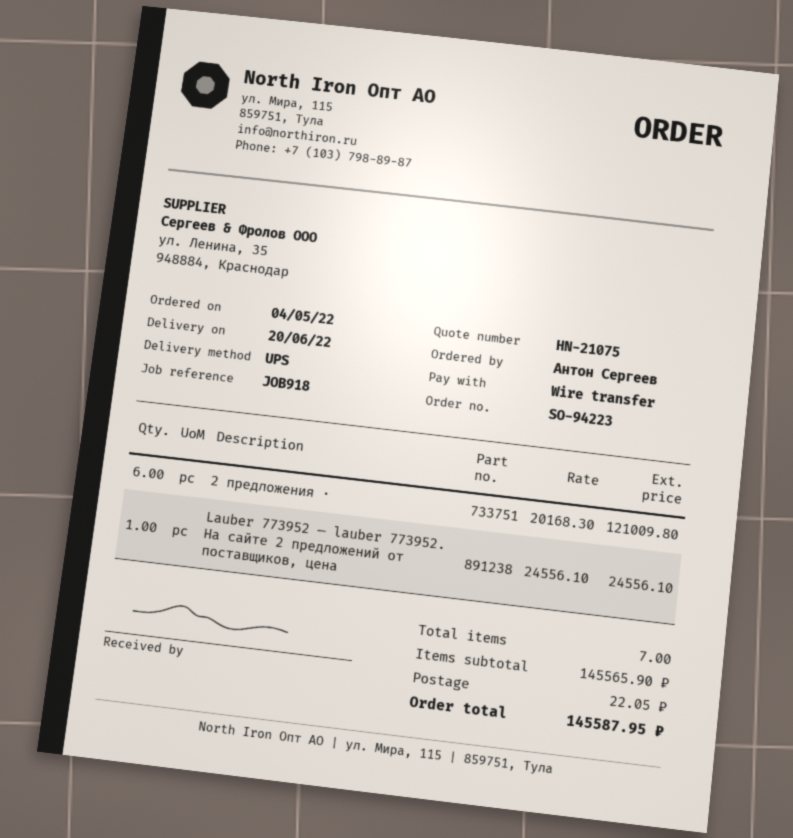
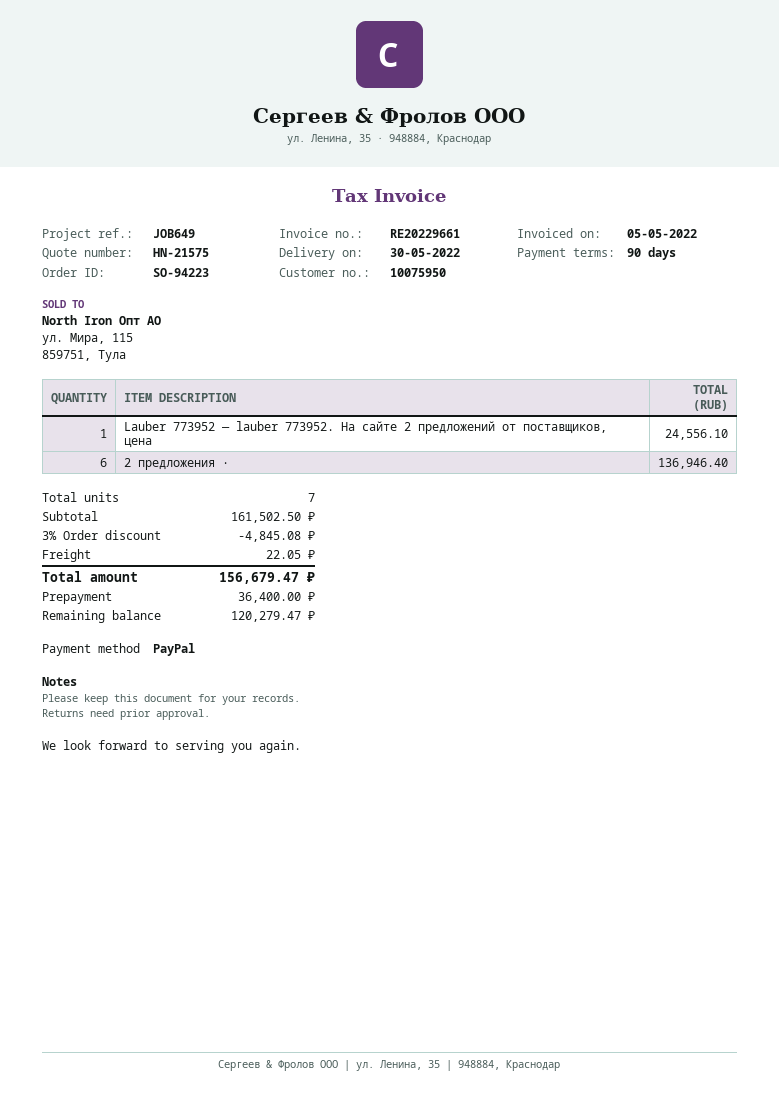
quote number: HN-21075 -> HN-21575
delivery date: 2022-06-20 -> 2022-05-30
reference: JOB918 -> JOB649
payment method: bank transfer -> PayPal
2 предложения ·: 6 for 121009.80 -> 6 for 136946.40
subtotal: 145565.90 -> 161502.50
discount: none -> 3% = 4845.08
total: 145587.95 -> 156679.47

